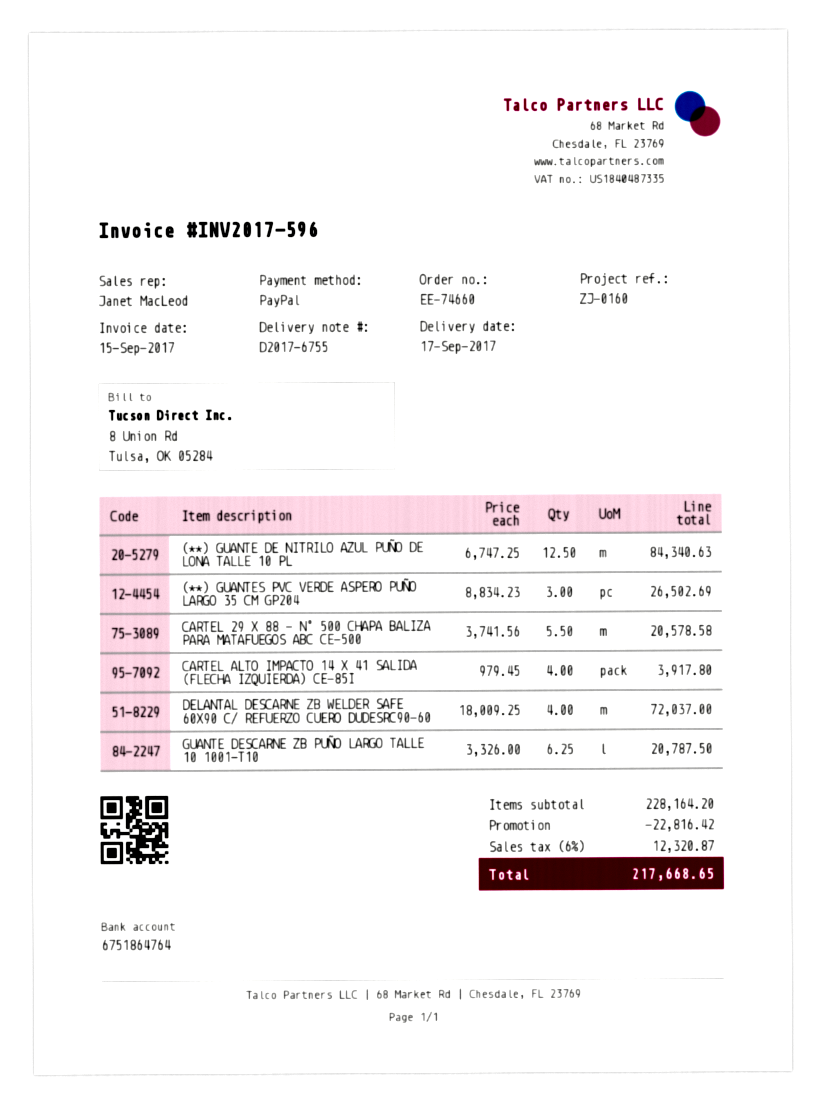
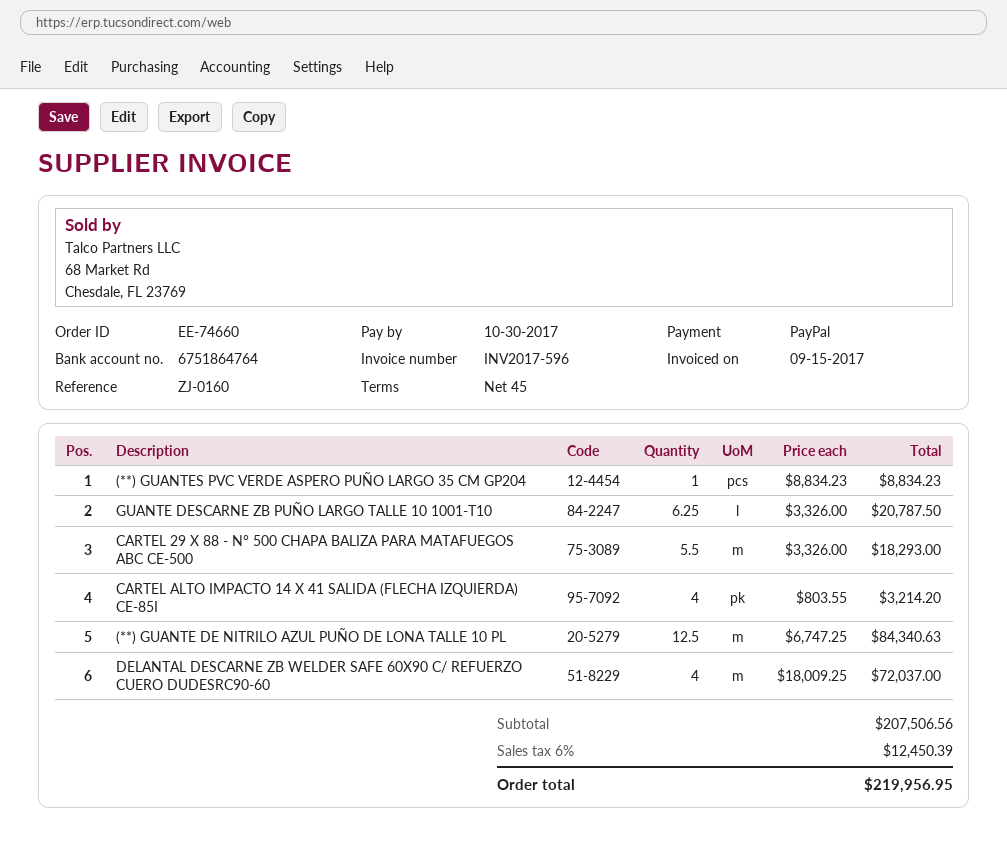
(**) GUANTES PVC VERDE ASPERO PUÑO LARGO 35 CM GP204: 3 x 8834.23 = 26502.69 -> 1 x 8834.23 = 8834.23
CARTEL 29 X 88 - N° 500 CHAPA BALIZA PARA MATAFUEGOS ABC CE-500: 5.5 x 3741.56 = 20578.58 -> 5.5 x 3326.00 = 18293.00
CARTEL ALTO IMPACTO 14 X 41 SALIDA (FLECHA IZQUIERDA) CE-85I: 4 x 979.45 = 3917.80 -> 4 x 803.55 = 3214.20
subtotal: 228164.20 -> 207506.56
discount: 22816.42 -> none
tax: 6% = 12320.87 -> 6% = 12450.39
total: 217668.65 -> 219956.95

